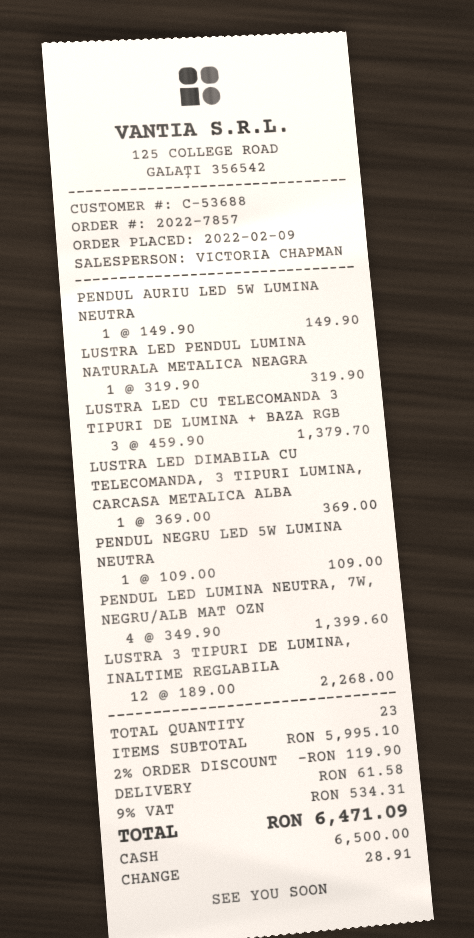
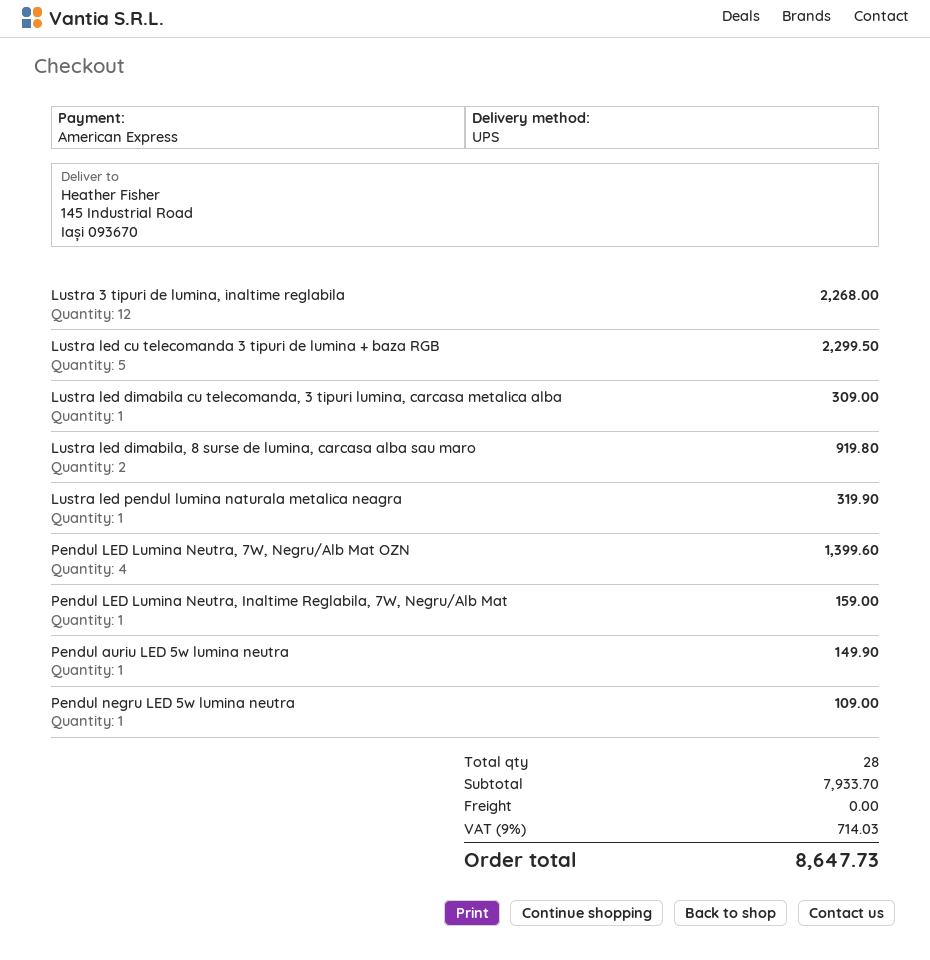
payment method: cash -> American Express
LUSTRA LED CU TELECOMANDA 3 TIPURI DE LUMINA + BAZA RGB: 3 for 1379.70 -> 5 for 2299.50
LUSTRA LED DIMABILA CU TELECOMANDA, 3 TIPURI LUMINA, CARCASA METALICA ALBA: 1 for 369.00 -> 1 for 309.00
Lustra led dimabila, 8 surse de lumina, carcasa alba sau maro: none -> 2 for 919.80
Pendul LED Lumina Neutra, Inaltime Reglabila, 7W, Negru/Alb Mat: none -> 1 for 159.00
total quantity: 23 -> 28
subtotal: 5995.10 -> 7933.70
discount: 2% = 119.90 -> none
shipping: 61.58 -> 0.00
tax: 9% = 534.31 -> 9% = 714.03
total: 6471.09 -> 8647.73

